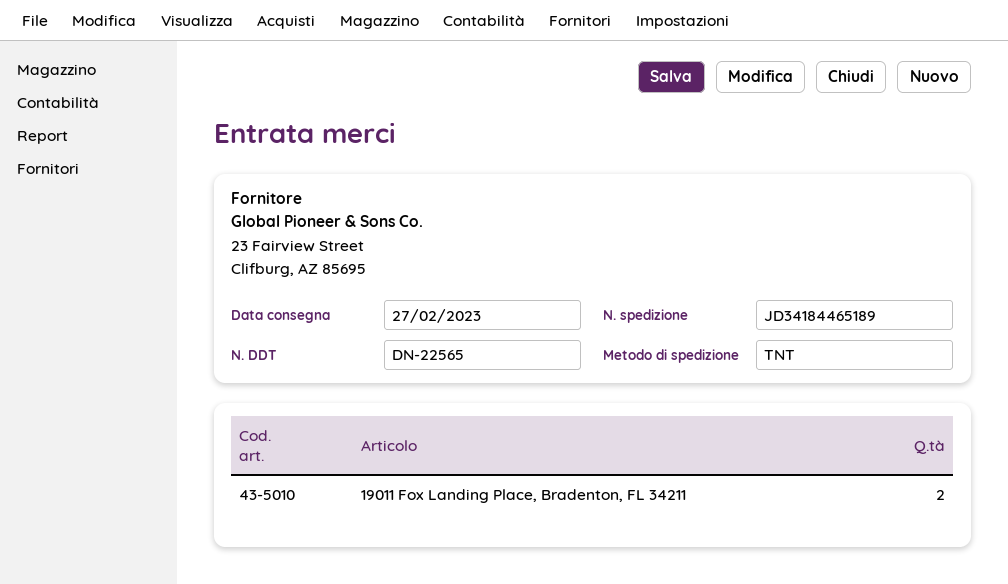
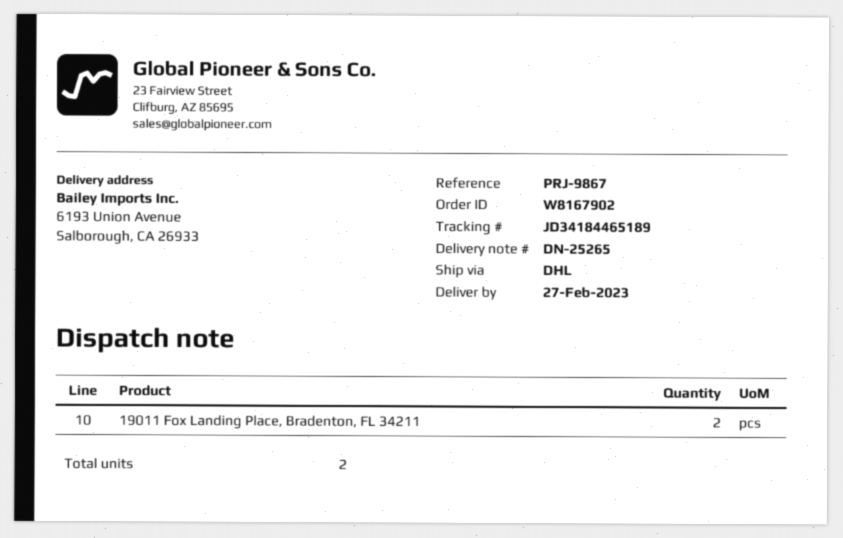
delivery note number: DN-22565 -> DN-25265
shipping method: TNT -> DHL

